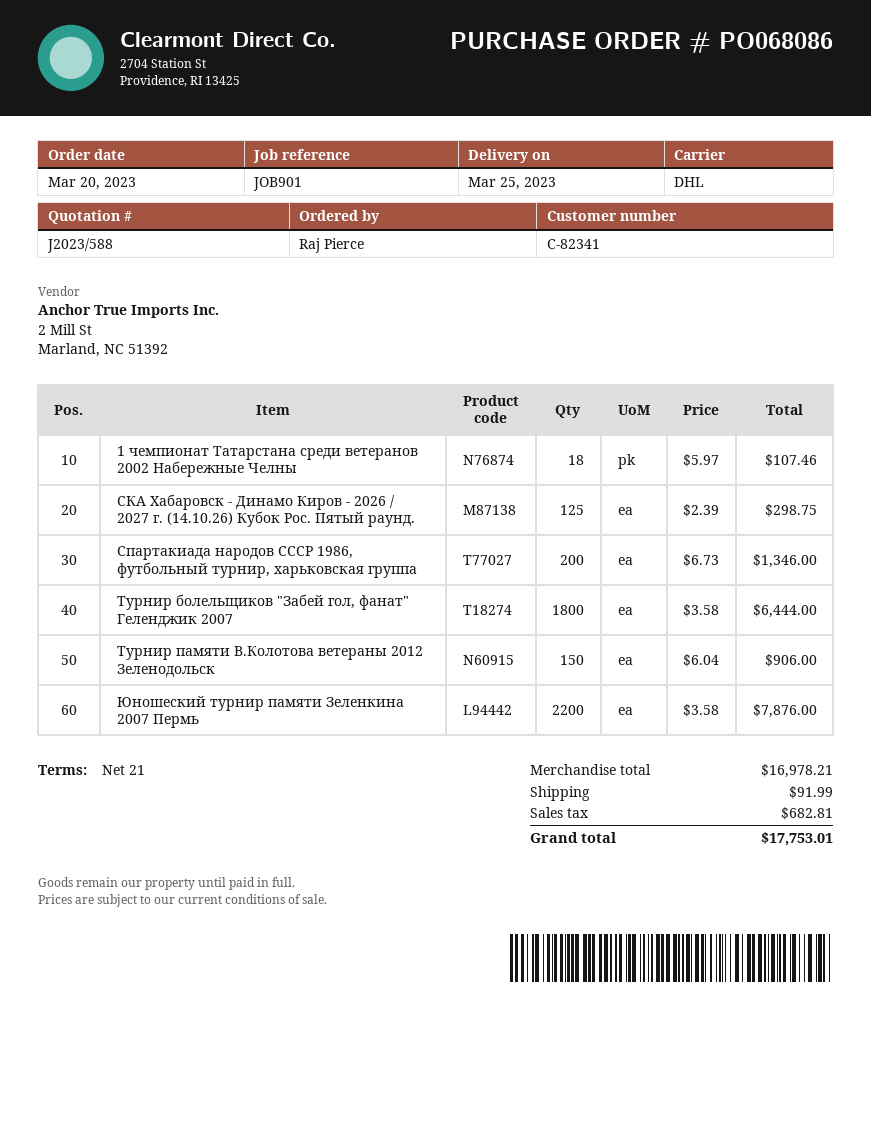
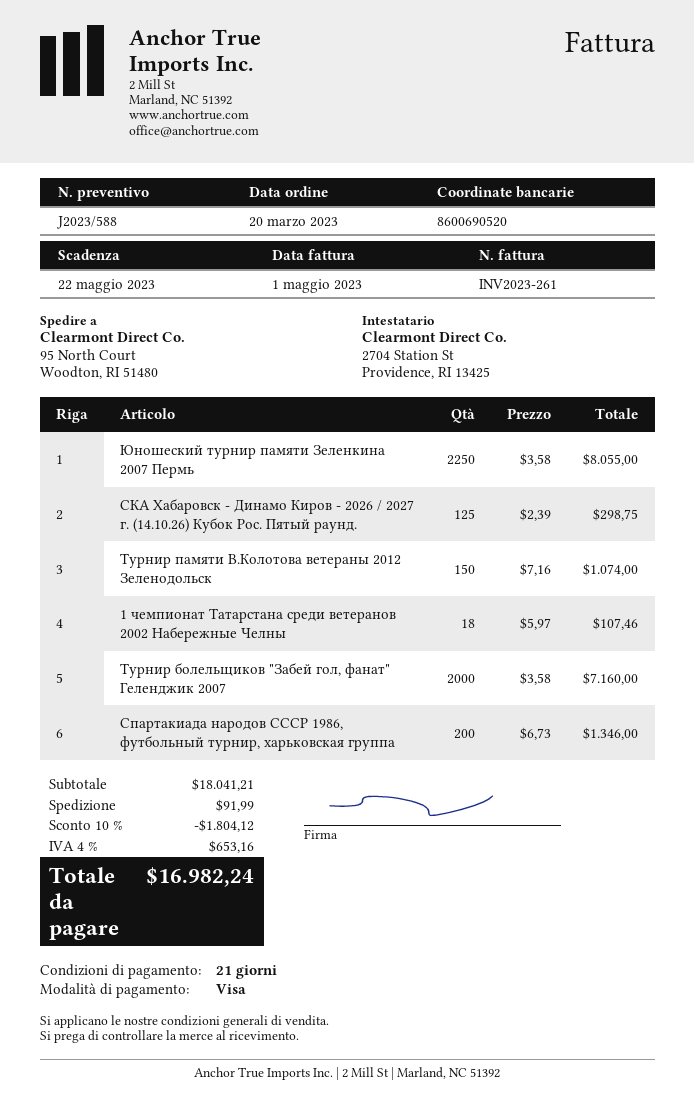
Турнир болельщиков "Забей гол, фанат" Геленджик 2007: 1800 x 3.58 = 6444.00 -> 2000 x 3.58 = 7160.00
Турнир памяти В.Колотова ветераны 2012 Зеленодольск: 150 x 6.04 = 906.00 -> 150 x 7.16 = 1074.00
Юношеский турнир памяти Зеленкина 2007 Пермь: 2200 x 3.58 = 7876.00 -> 2250 x 3.58 = 8055.00
subtotal: 16978.21 -> 18041.21
discount: none -> 10% = 1804.12
tax: 682.81 -> 653.16
total: 17753.01 -> 16982.24

